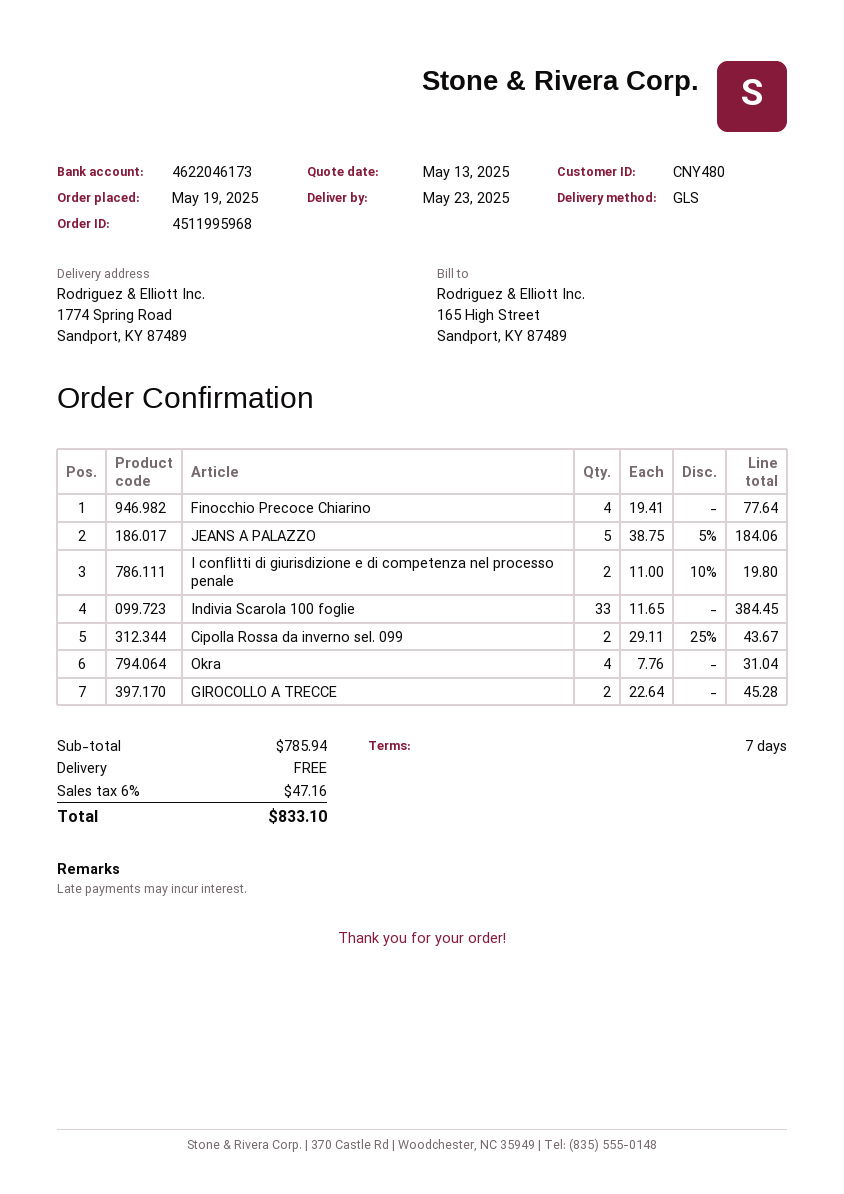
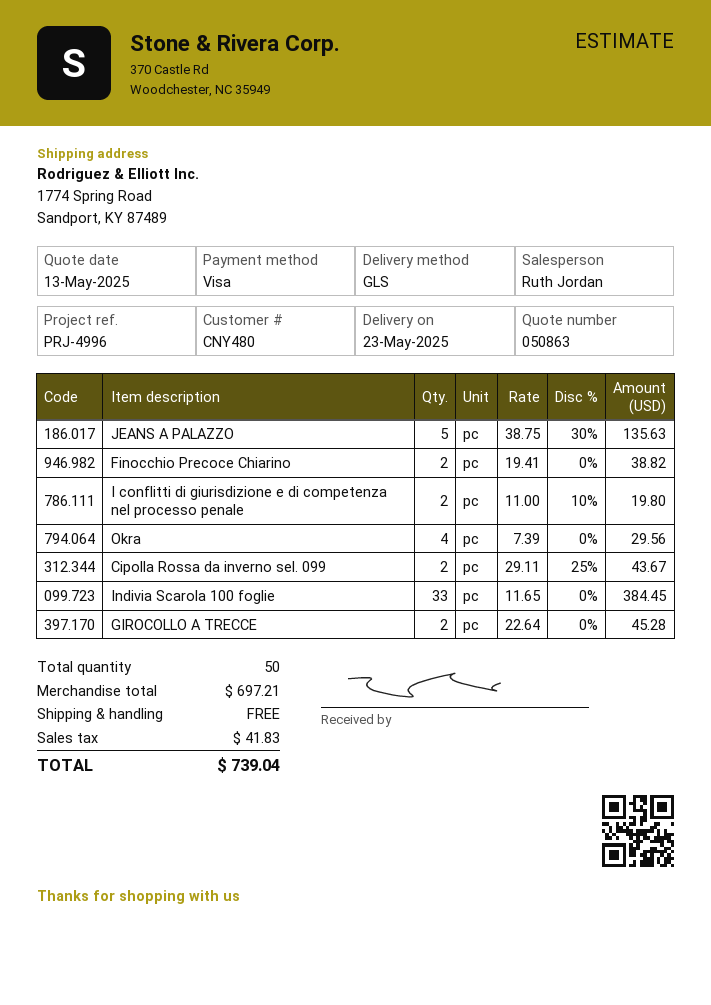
Finocchio Precoce Chiarino: 4 x 19.41 = 77.64 -> 2 x 19.41 = 38.82
JEANS A PALAZZO: 5 x 38.75 - 5% = 184.06 -> 5 x 38.75 - 30% = 135.63
Okra: 4 x 7.76 = 31.04 -> 4 x 7.39 = 29.56
subtotal: 785.94 -> 697.21
tax: 47.16 -> 41.83
total: 833.10 -> 739.04

